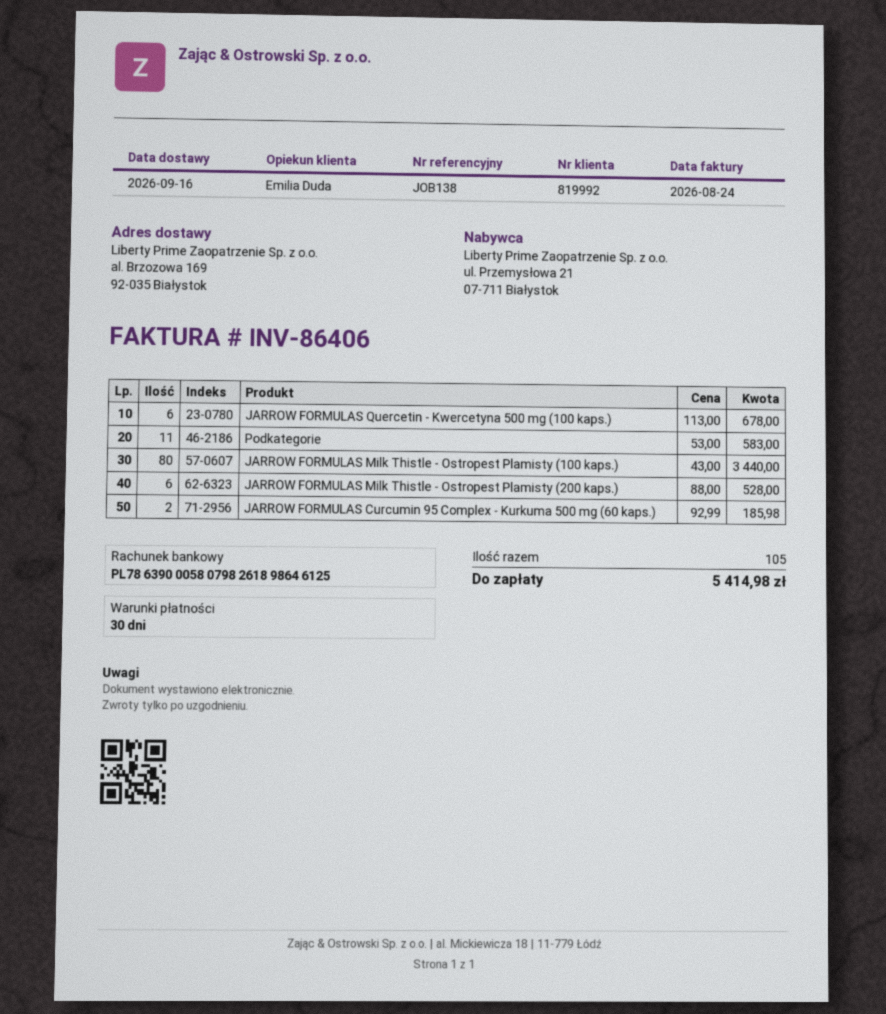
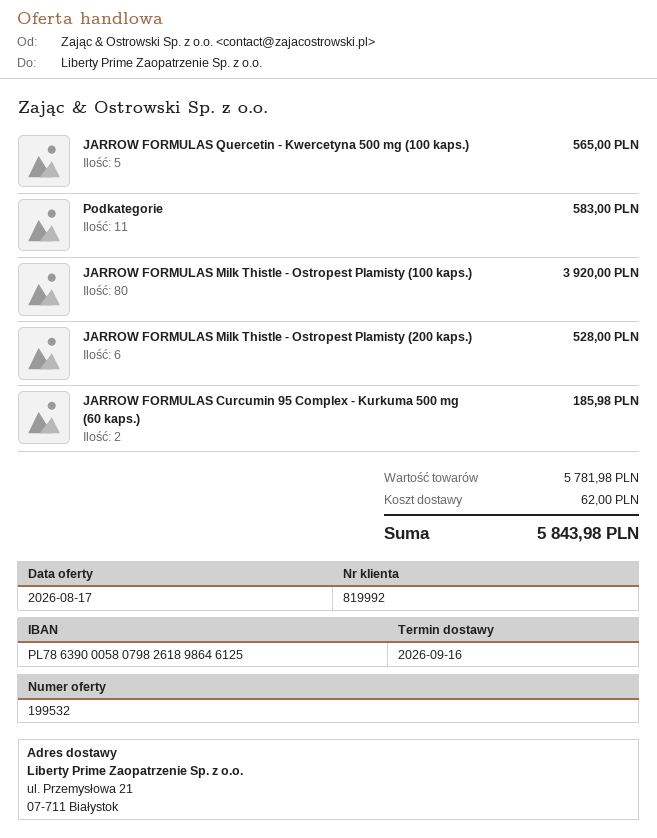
ship to: al. Brzozowa 169, 92-035 Białystok -> ul. Przemysłowa 21, 07-711 Białystok
JARROW FORMULAS Quercetin - Kwercetyna 500 mg (100 kaps.): 6 for 678.00 -> 5 for 565.00
JARROW FORMULAS Milk Thistle - Ostropest Plamisty (100 kaps.): 80 for 3440.00 -> 80 for 3920.00
shipping: none -> 62.00
total: 5414.98 -> 5843.98

